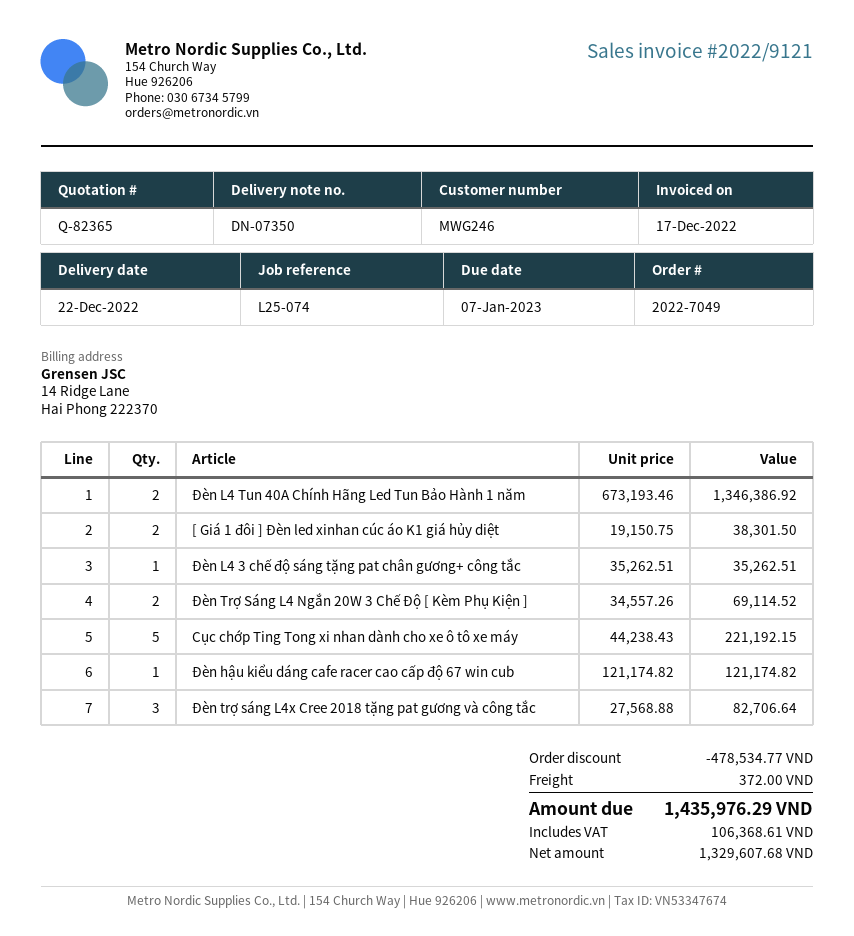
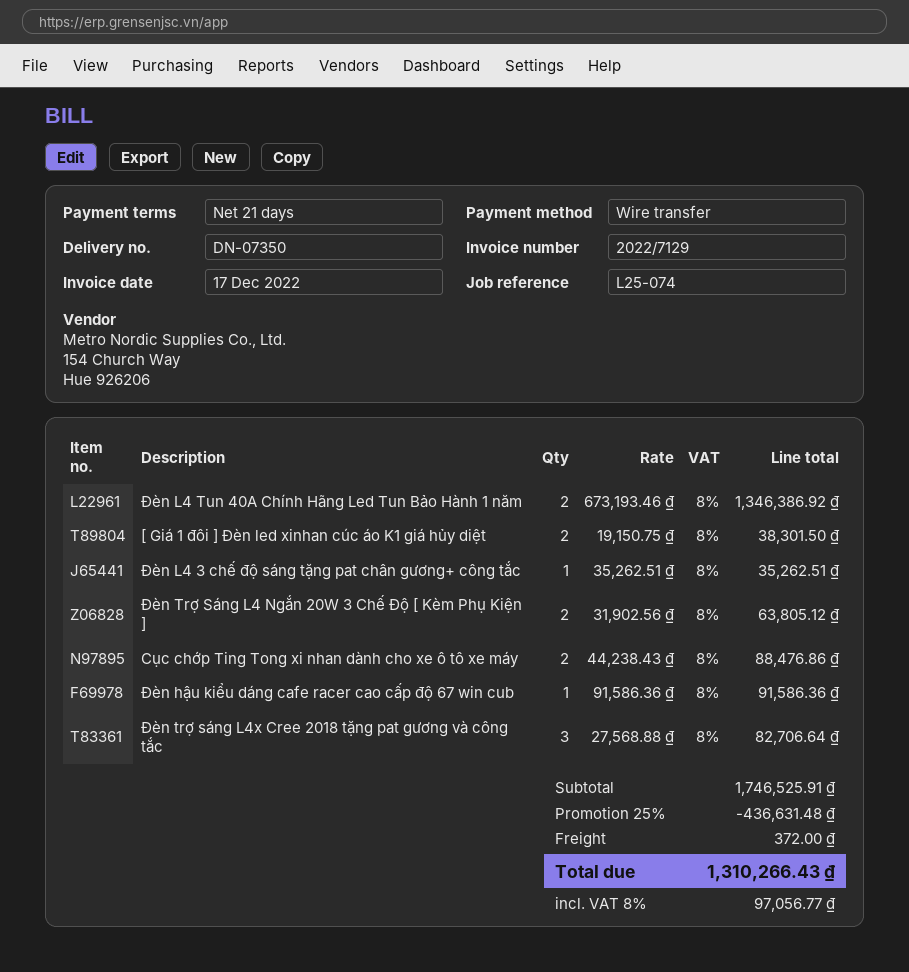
invoice number: 2022/9121 -> 2022/7129
Đèn Trợ Sáng L4 Ngắn 20W 3 Chế Độ [ Kèm Phụ Kiện ]: 2 x 34557.26 = 69114.52 -> 2 x 31902.56 = 63805.12
Cục chớp Ting Tong xi nhan dành cho xe ô tô xe máy: 5 x 44238.43 = 221192.15 -> 2 x 44238.43 = 88476.86
Đèn hậu kiểu dáng cafe racer cao cấp độ 67 win cub: 1 x 121174.82 = 121174.82 -> 1 x 91586.36 = 91586.36
discount: 478534.77 -> 436631.48
tax: 106368.61 -> 97056.77
total: 1435976.29 -> 1310266.43

